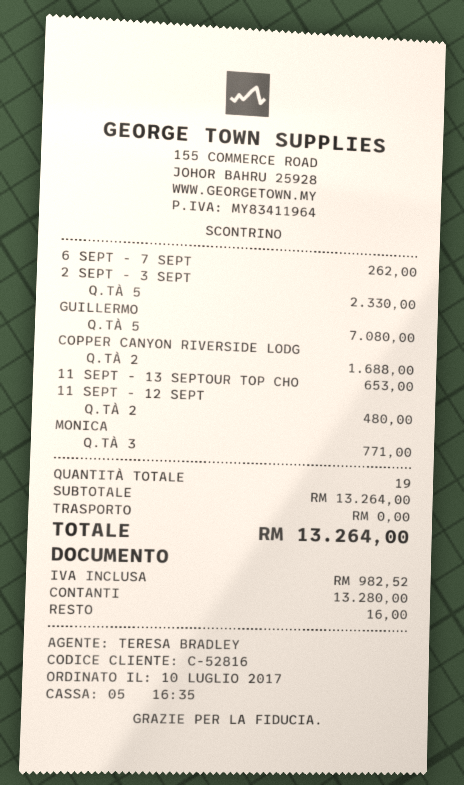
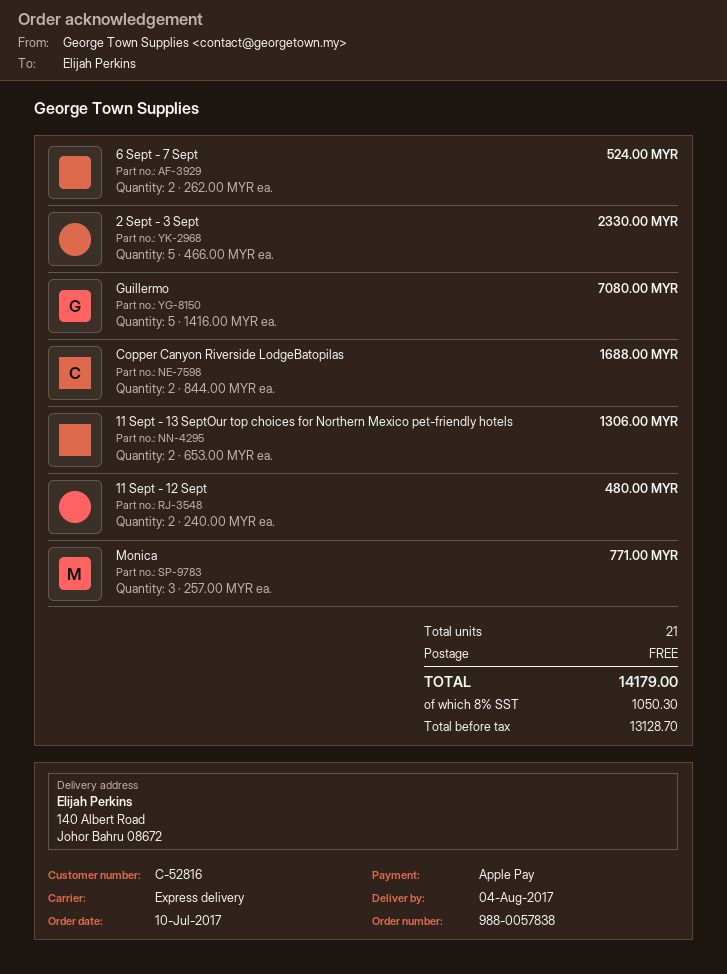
payment method: cash -> Apple Pay
6 SEPT - 7 SEPT: 1 for 262.00 -> 2 for 524.00
11 SEPT - 13 SEPTOUR TOP CHO: 1 for 653.00 -> 2 for 1306.00
total quantity: 19 -> 21
tax: 982.52 -> 1050.30
total: 13264.00 -> 14179.00

